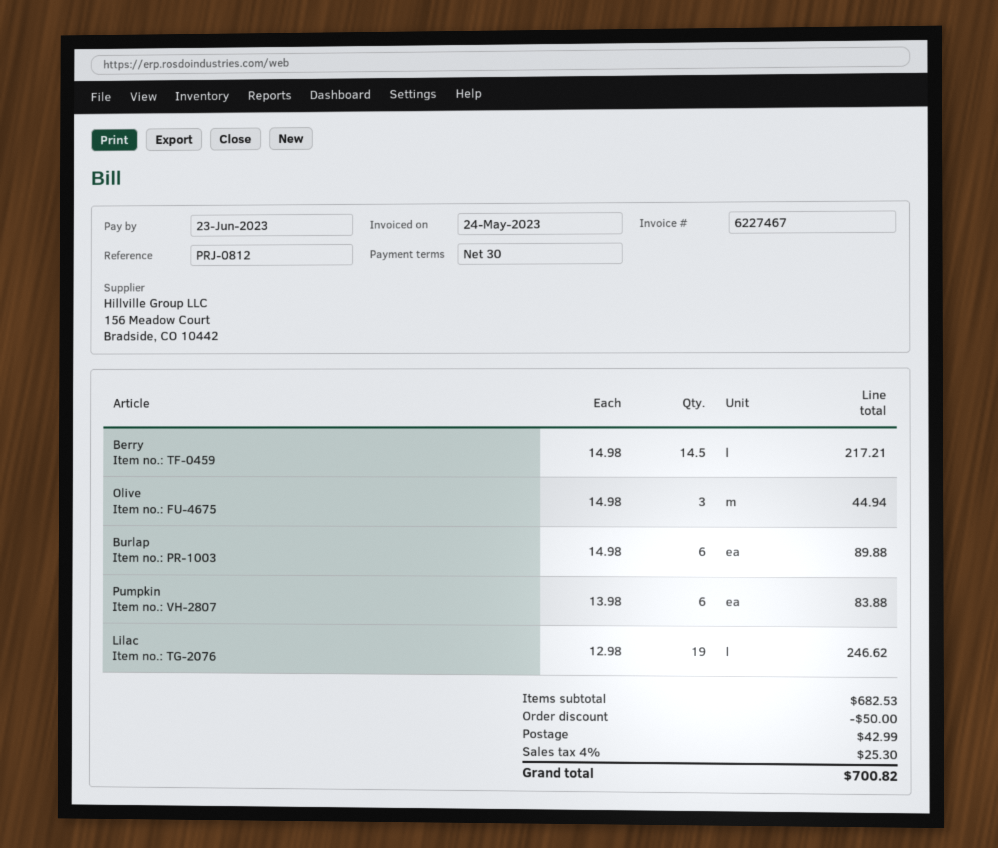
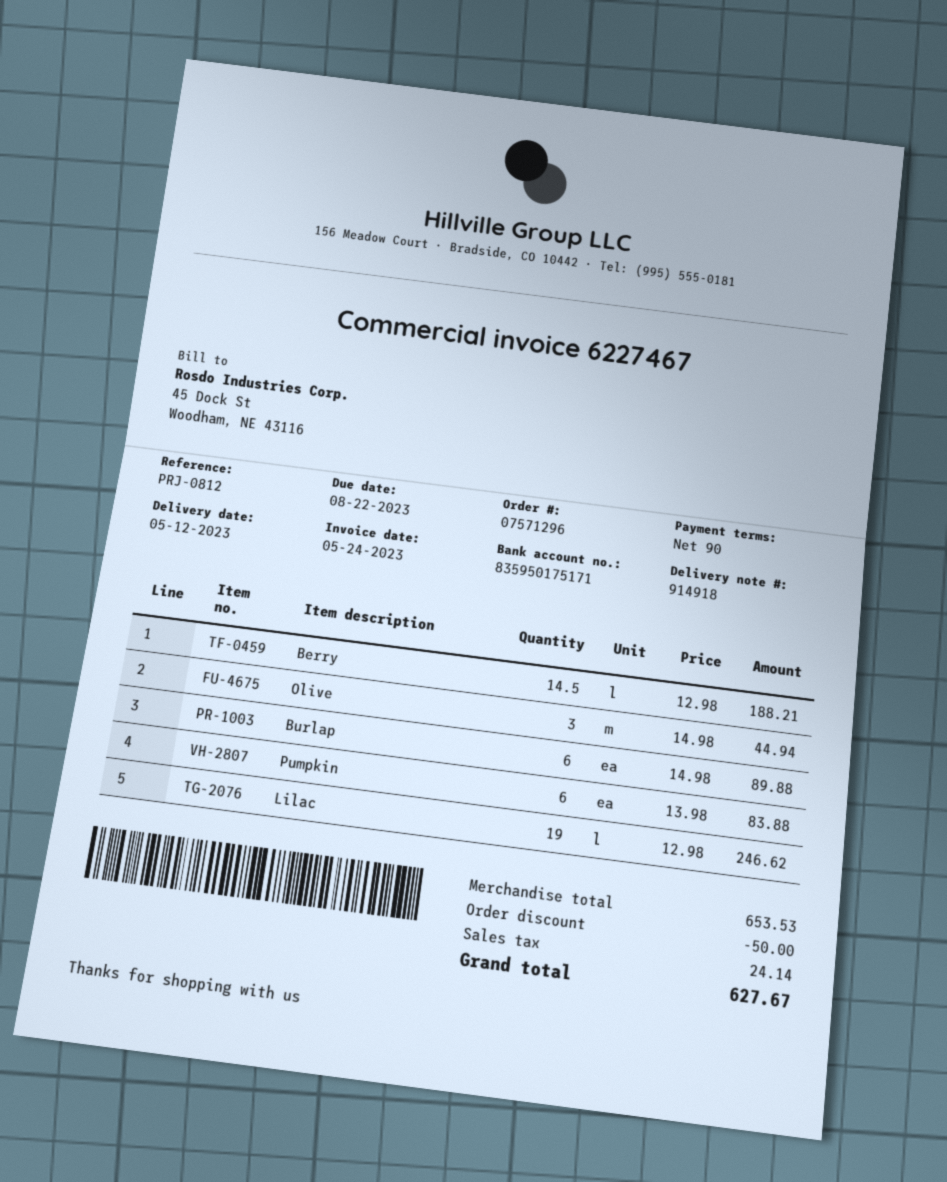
payment terms: 30 days -> 90 days
due date: 2023-06-23 -> 2023-08-22
Berry: 14.5 x 14.98 = 217.21 -> 14.5 x 12.98 = 188.21
subtotal: 682.53 -> 653.53
shipping: 42.99 -> none
tax: 25.30 -> 24.14
total: 700.82 -> 627.67

